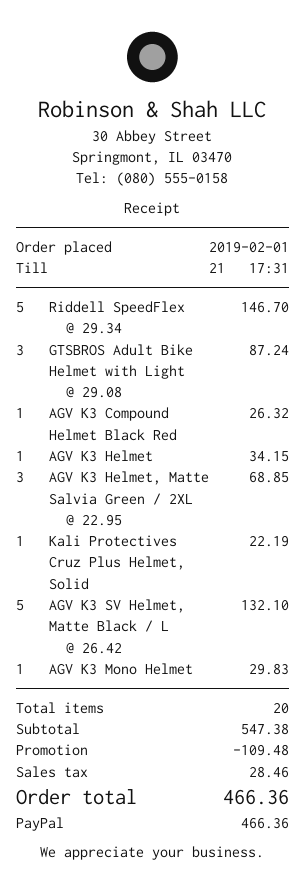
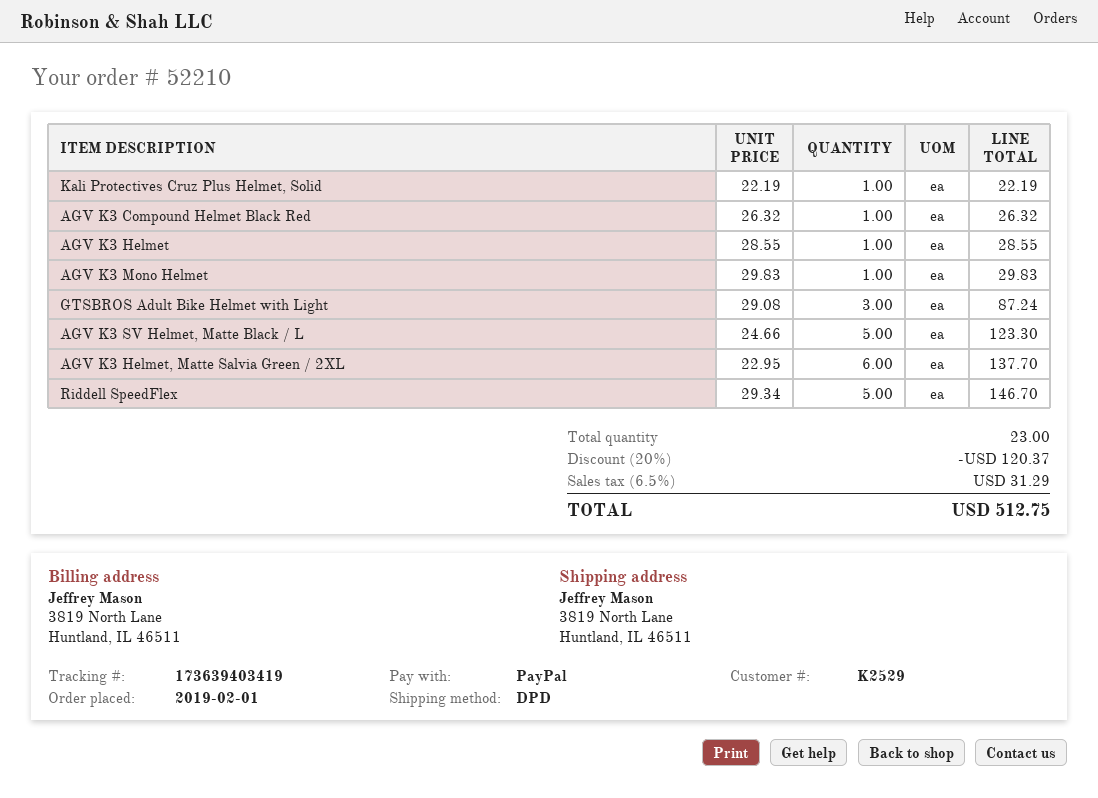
AGV K3 Helmet: 1 x 34.15 = 34.15 -> 1 x 28.55 = 28.55
AGV K3 Helmet, Matte Salvia Green / 2XL: 3 x 22.95 = 68.85 -> 6 x 22.95 = 137.70
AGV K3 SV Helmet, Matte Black / L: 5 x 26.42 = 132.10 -> 5 x 24.66 = 123.30
total quantity: 20 -> 23
discount: 109.48 -> 120.37
tax: 28.46 -> 31.29
total: 466.36 -> 512.75

